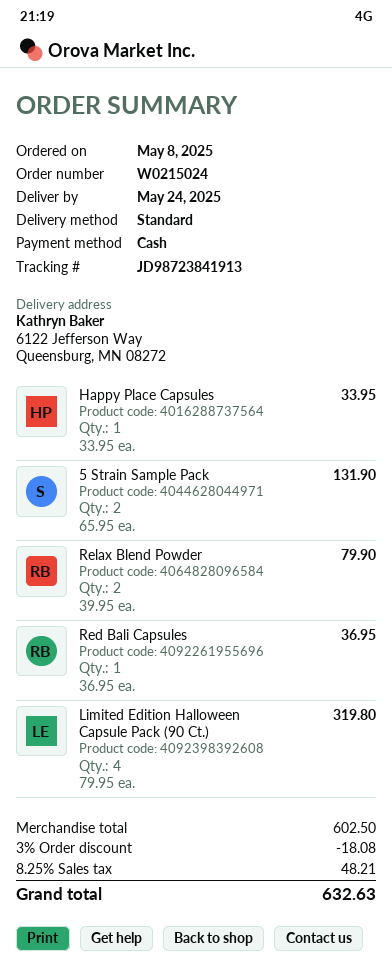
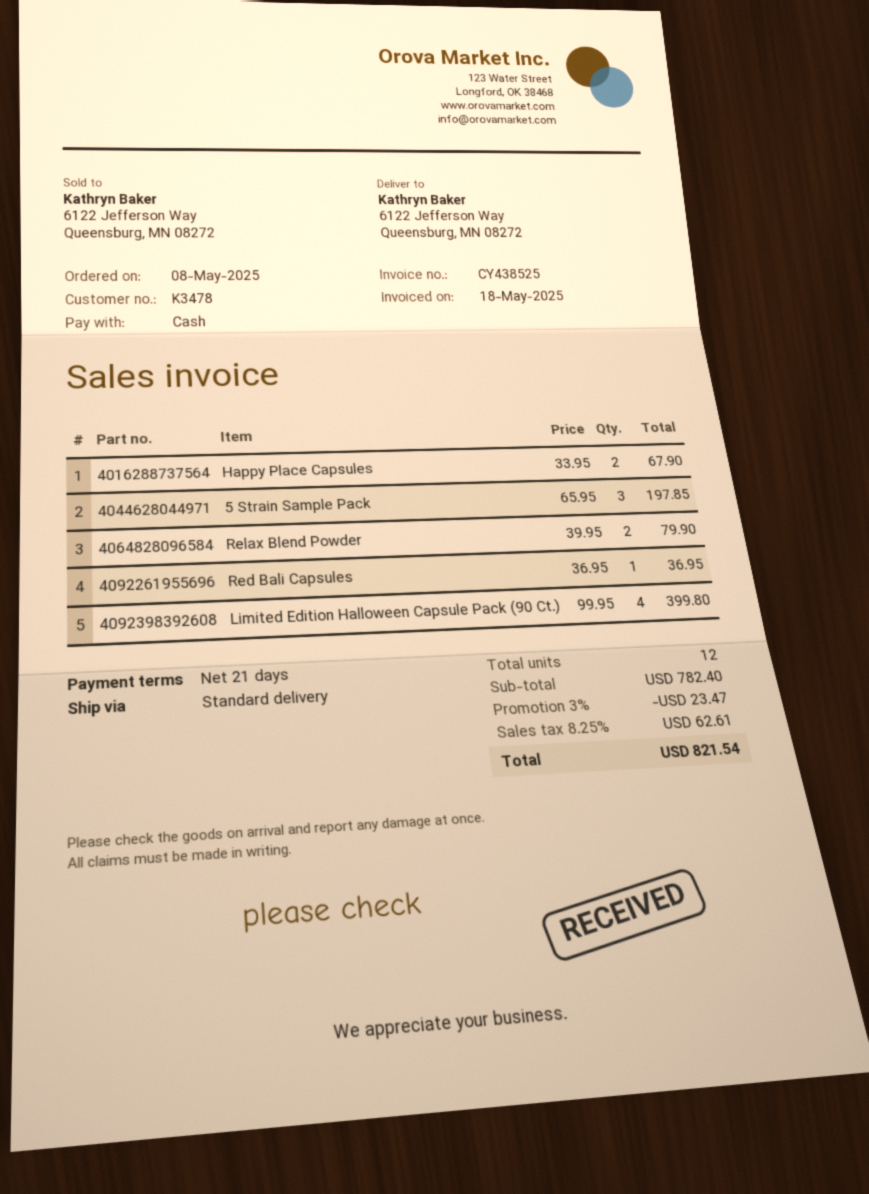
Happy Place Capsules: 1 x 33.95 = 33.95 -> 2 x 33.95 = 67.90
5 Strain Sample Pack: 2 x 65.95 = 131.90 -> 3 x 65.95 = 197.85
Limited Edition Halloween Capsule Pack (90 Ct.): 4 x 79.95 = 319.80 -> 4 x 99.95 = 399.80
subtotal: 602.50 -> 782.40
discount: 3% = 18.08 -> 3% = 23.47
tax: 8.25% = 48.21 -> 8.25% = 62.61
total: 632.63 -> 821.54

